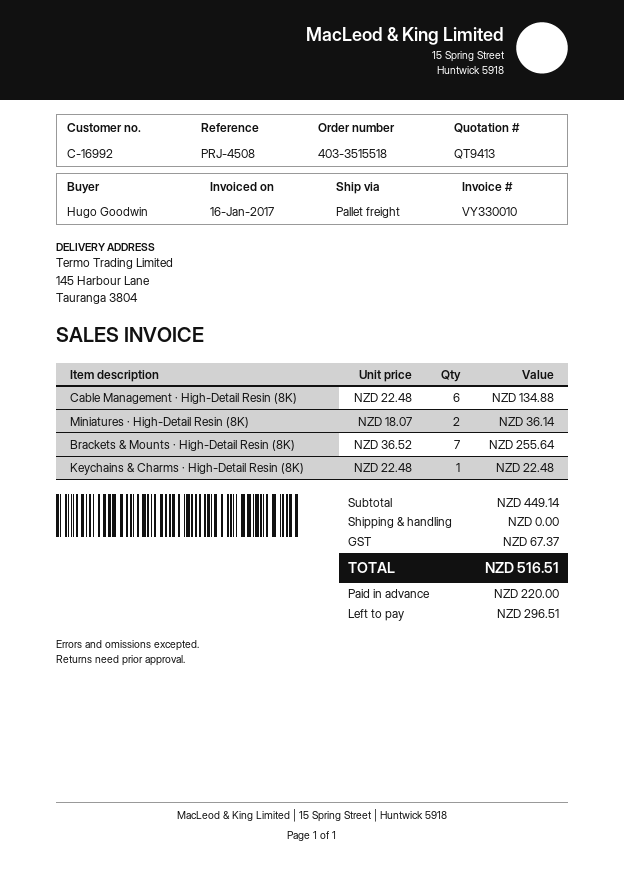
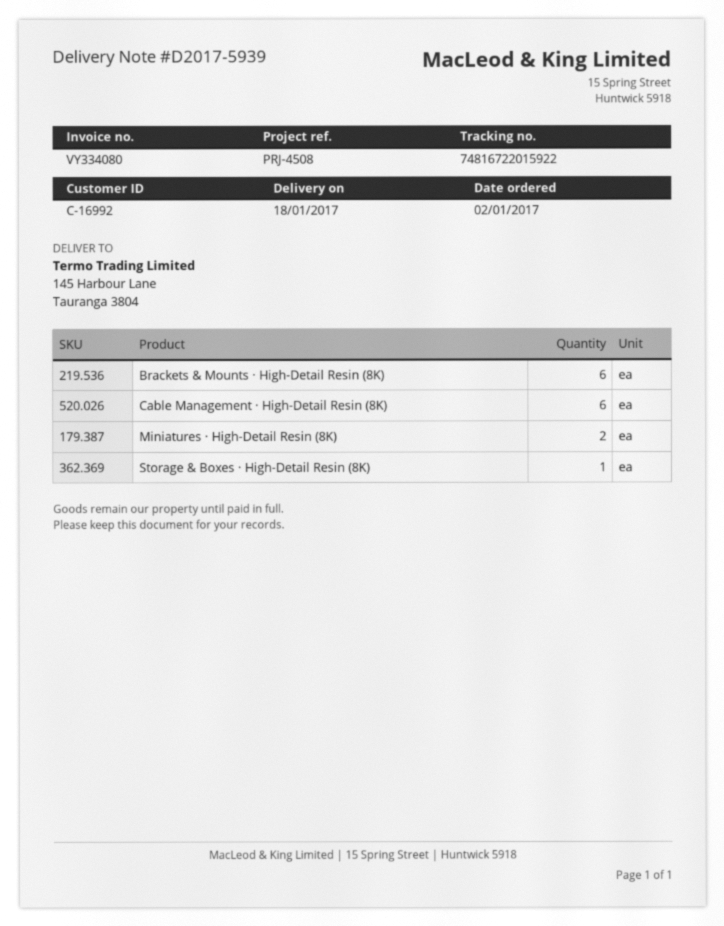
invoice number: VY330010 -> VY334080
Brackets & Mounts · High-Detail Resin (8K): 7 -> 6
Keychains & Charms · High-Detail Resin (8K): 1 -> none
Storage & Boxes · High-Detail Resin (8K): none -> 1

